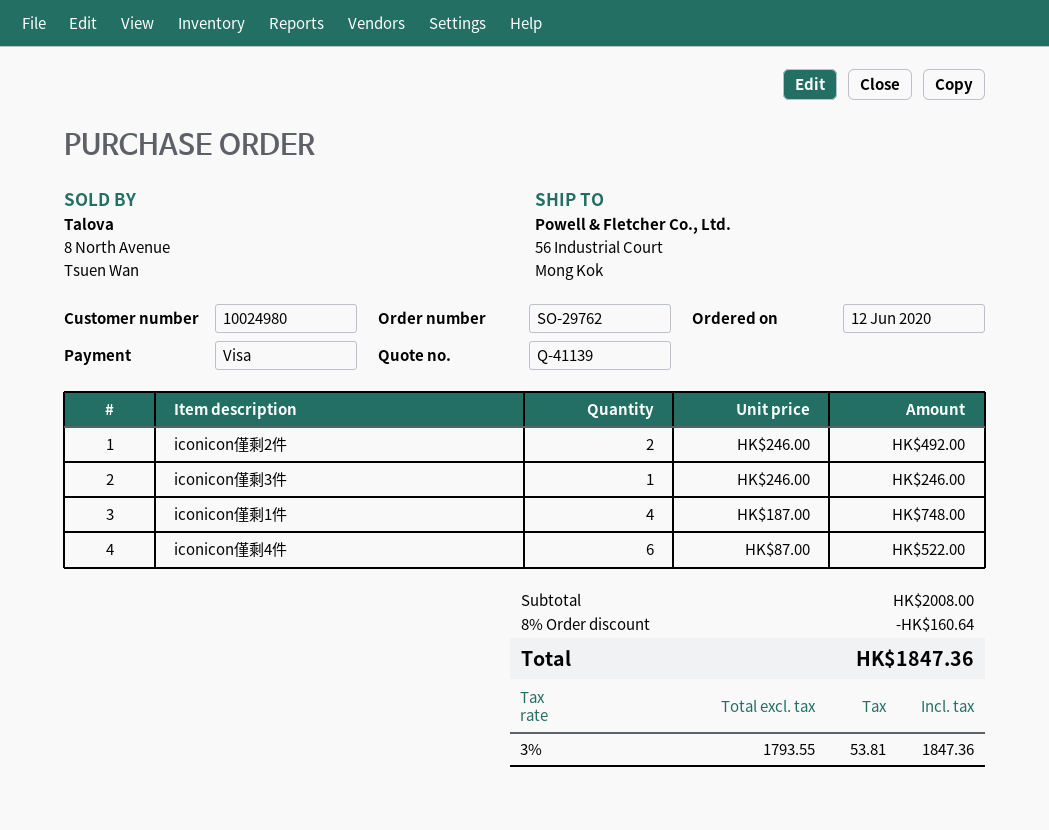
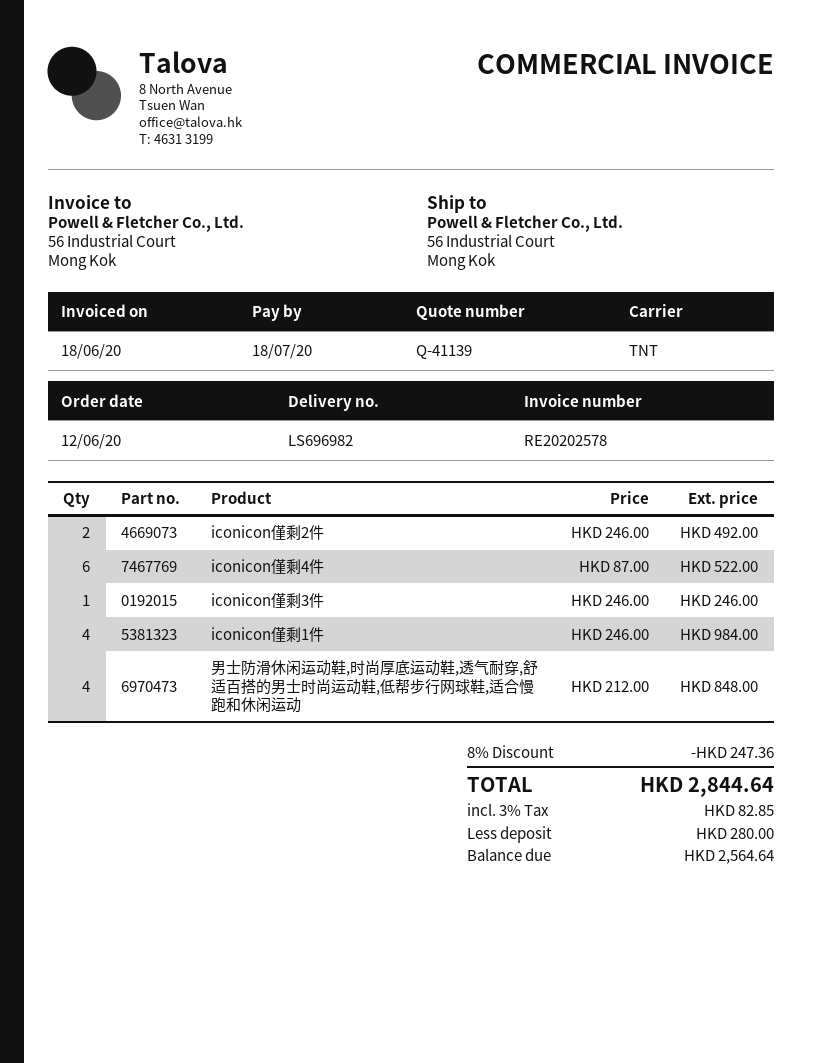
iconicon僅剩1件: 4 x 187.00 = 748.00 -> 4 x 246.00 = 984.00
男士防滑休闲运动鞋,时尚厚底运动鞋,透气耐穿,舒适百搭的男士时尚运动鞋,低帮步行网球鞋,适合慢跑和休闲运动: none -> 4 x 212.00 = 848.00
discount: 8% = 160.64 -> 8% = 247.36
tax: 3% = 53.81 -> 3% = 82.85
total: 1847.36 -> 2844.64

